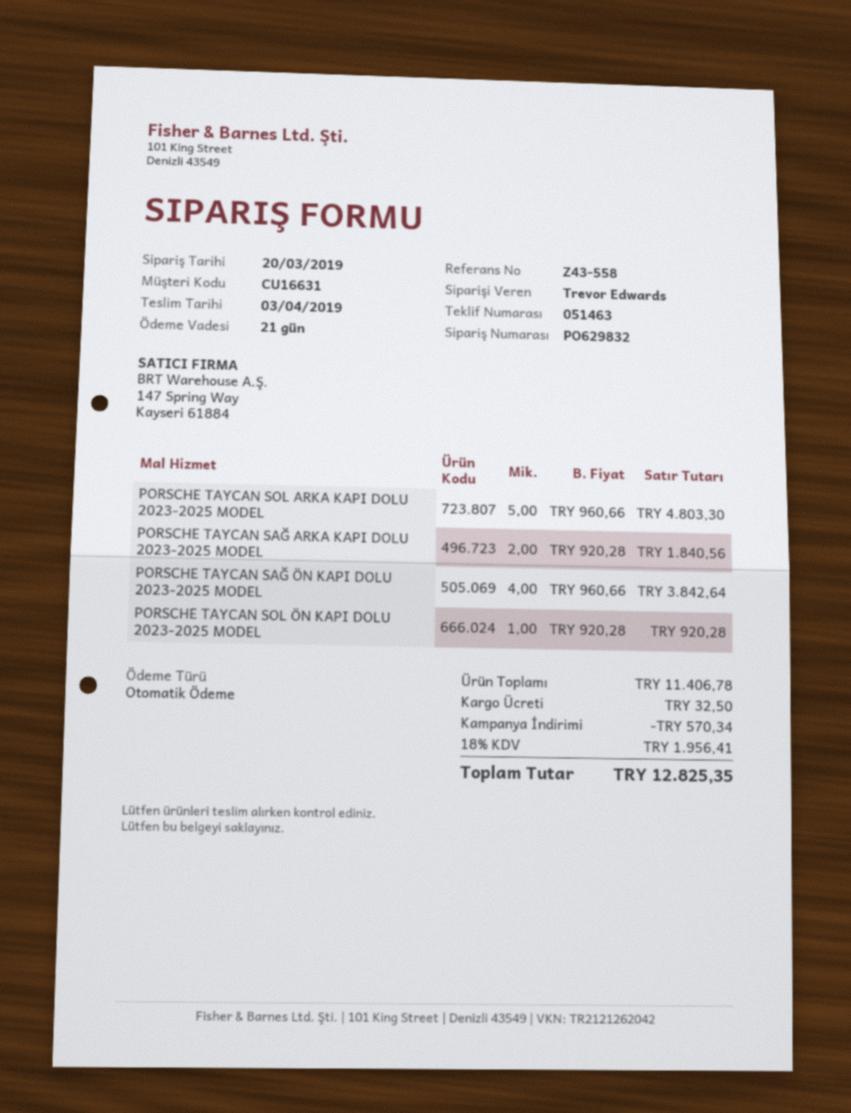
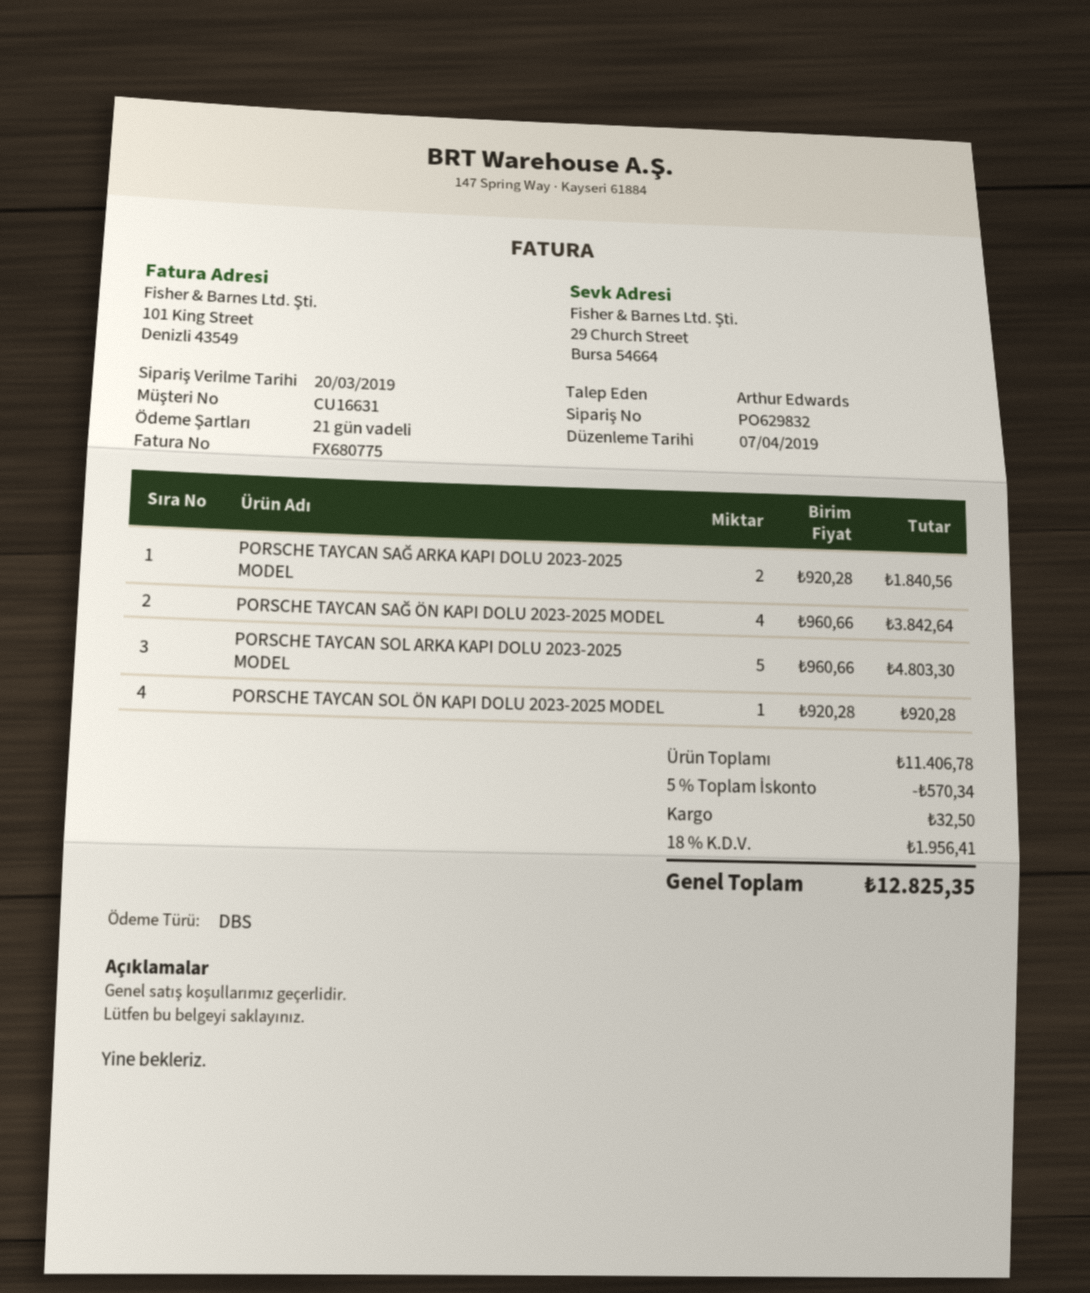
ordered by: Trevor Edwards -> Arthur Edwards

